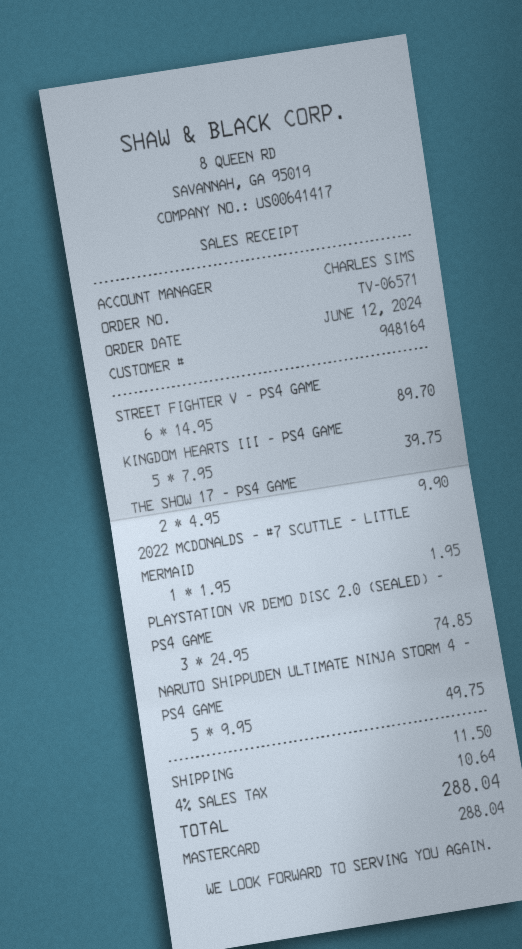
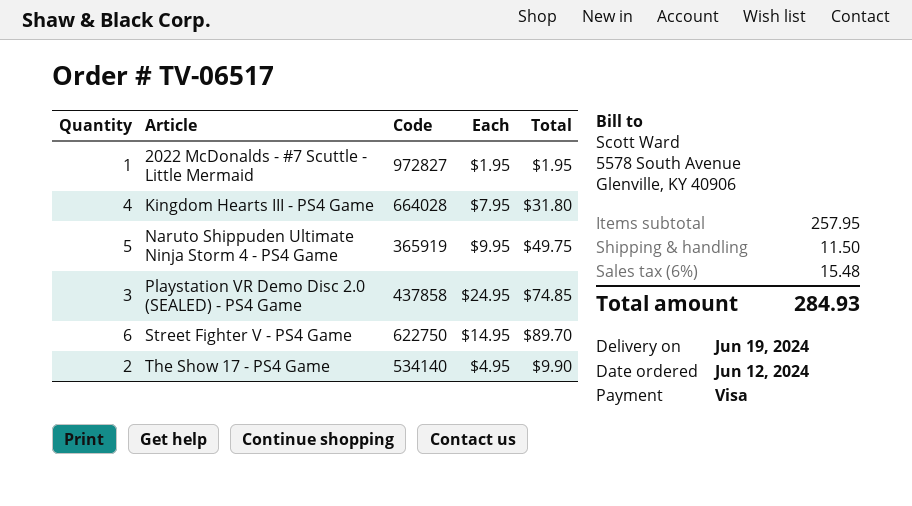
order number: TV-06571 -> TV-06517
payment method: Mastercard -> Visa
KINGDOM HEARTS III - PS4 GAME: 5 x 7.95 = 39.75 -> 4 x 7.95 = 31.80
tax: 4% = 10.64 -> 6% = 15.48
total: 288.04 -> 284.93

